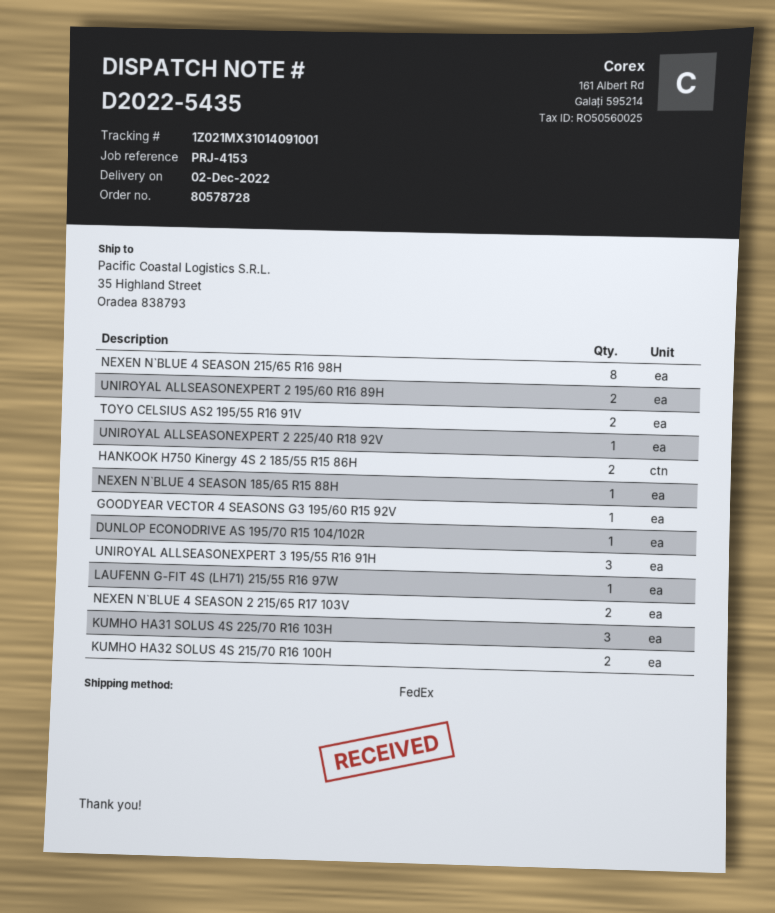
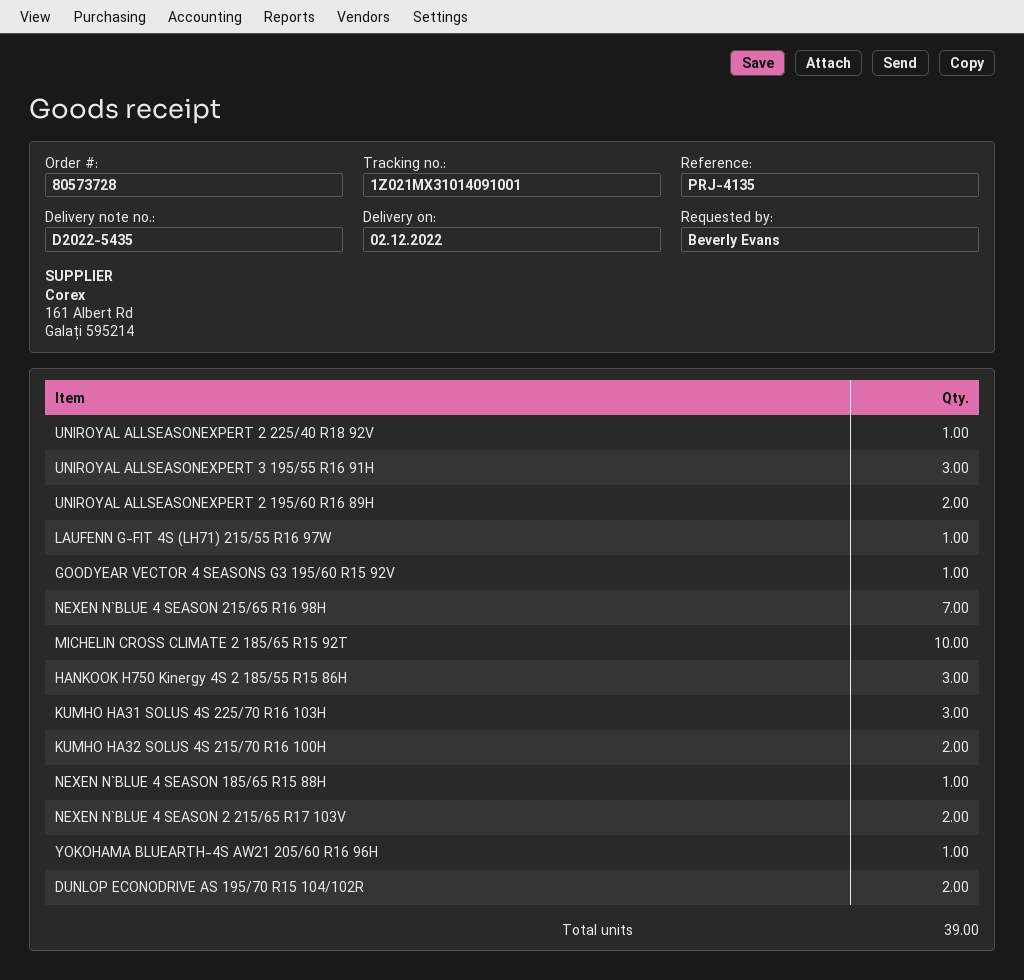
order number: 80578728 -> 80573728
reference: PRJ-4153 -> PRJ-4135
NEXEN N`BLUE 4 SEASON 215/65 R16 98H: 8 -> 7
TOYO CELSIUS AS2 195/55 R16 91V: 2 -> none
HANKOOK H750 Kinergy 4S 2 185/55 R15 86H: 2 -> 3
DUNLOP ECONODRIVE AS 195/70 R15 104/102R: 1 -> 2
MICHELIN CROSS CLIMATE 2 185/65 R15 92T: none -> 10
YOKOHAMA BLUEARTH-4S AW21 205/60 R16 96H: none -> 1

